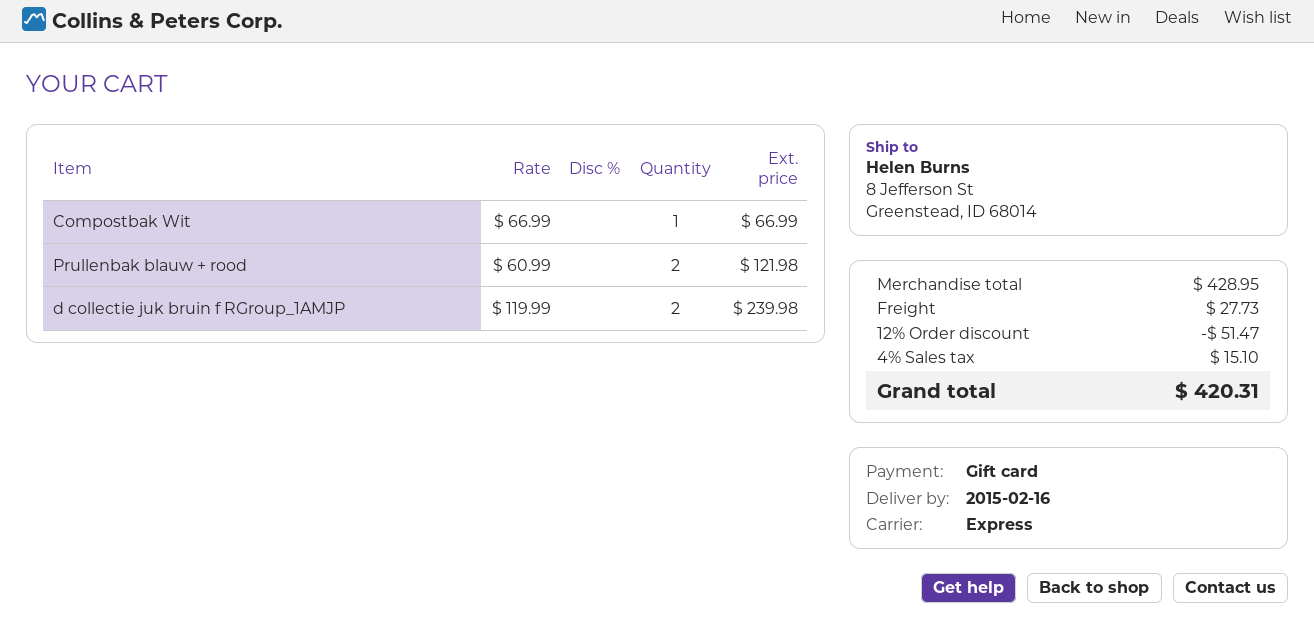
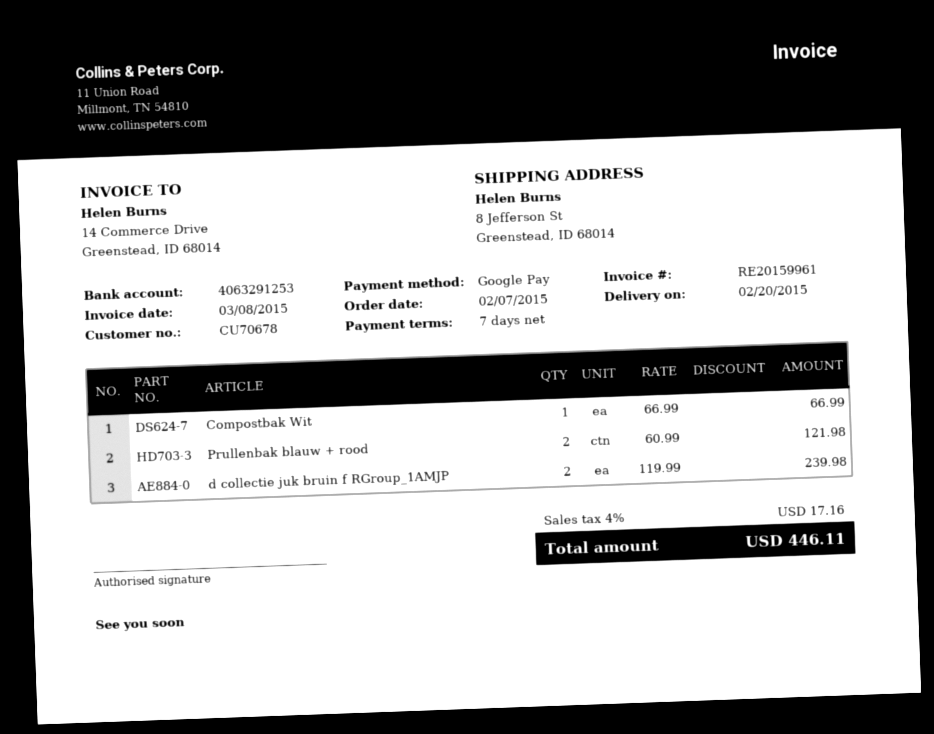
delivery date: 2015-02-16 -> 2015-02-20
payment method: gift card -> Google Pay
discount: 12% = 51.47 -> none
shipping: 27.73 -> none
tax: 4% = 15.10 -> 4% = 17.16
total: 420.31 -> 446.11

